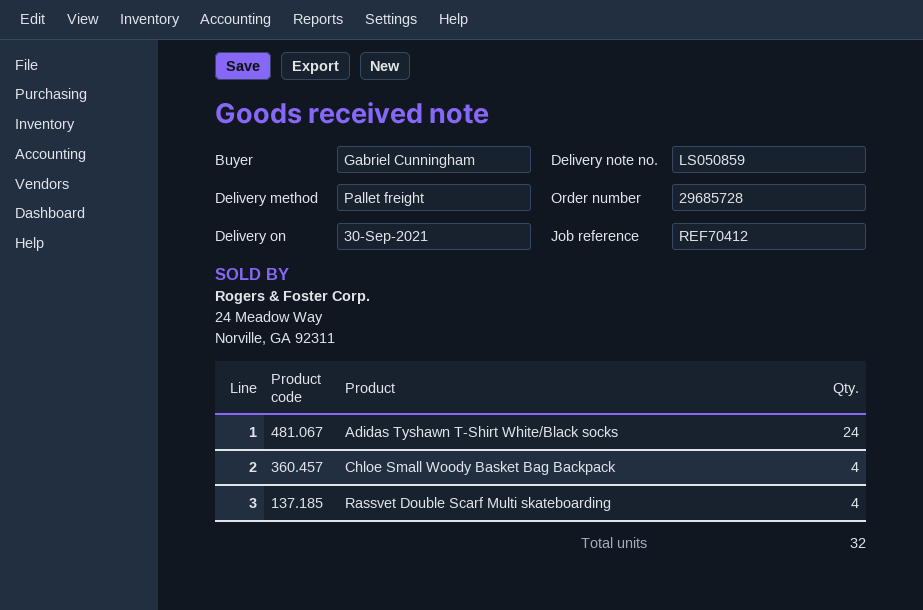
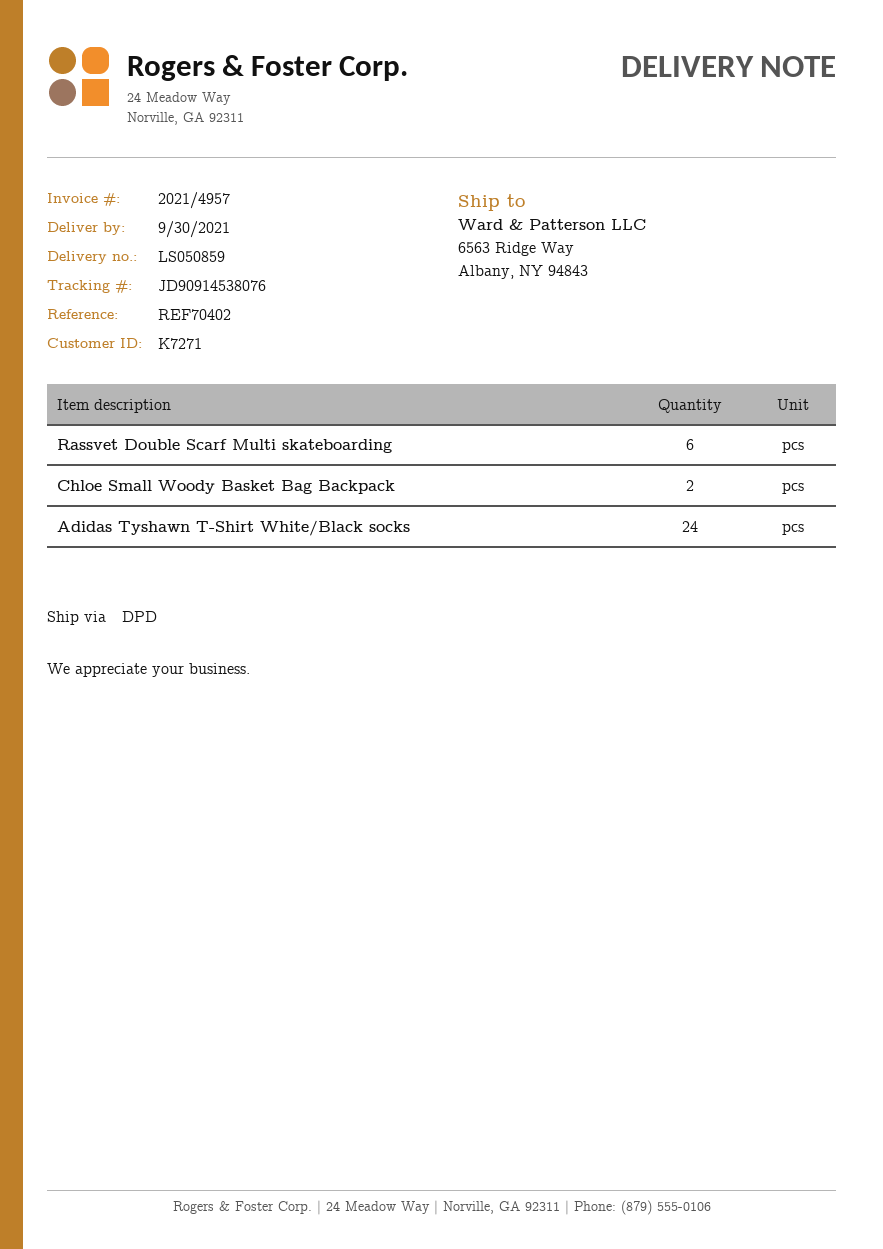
reference: REF70412 -> REF70402
shipping method: pallet freight -> DPD
Chloe Small Woody Basket Bag Backpack: 4 -> 2
Rassvet Double Scarf Multi skateboarding: 4 -> 6

